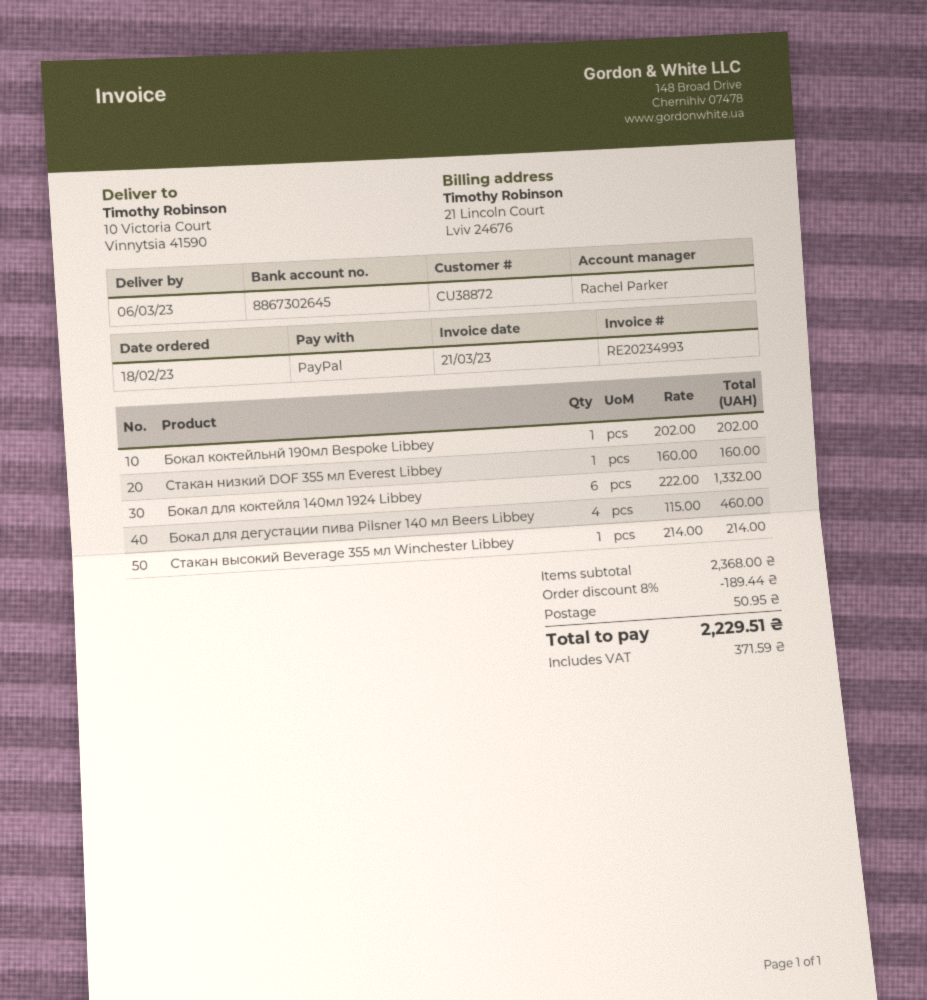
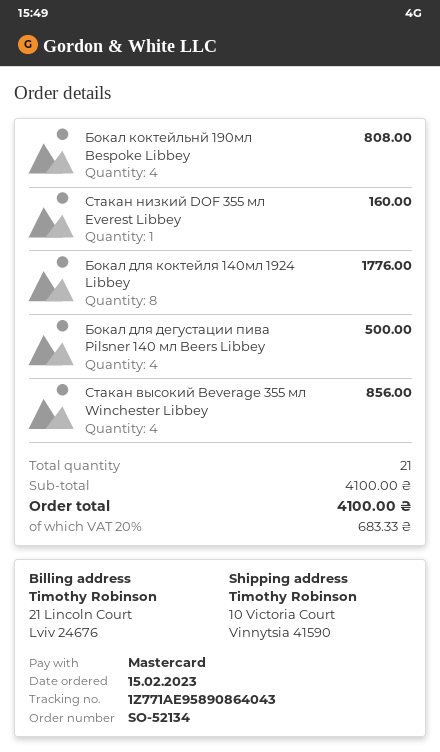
order date: 2023-02-18 -> 2023-02-15
payment method: PayPal -> Mastercard
Бокал коктейльнй 190мл Bespoke Libbey: 1 for 202.00 -> 4 for 808.00
Бокал для коктейля 140мл 1924 Libbey: 6 for 1332.00 -> 8 for 1776.00
Бокал для дегустации пива Pilsner 140 мл Beers Libbey: 4 for 460.00 -> 4 for 500.00
Стакан высокий Beverage 355 мл Winchester Libbey: 1 for 214.00 -> 4 for 856.00
subtotal: 2368.00 -> 4100.00
discount: 8% = 189.44 -> none
shipping: 50.95 -> none
tax: 371.59 -> 683.33
total: 2229.51 -> 4100.00

